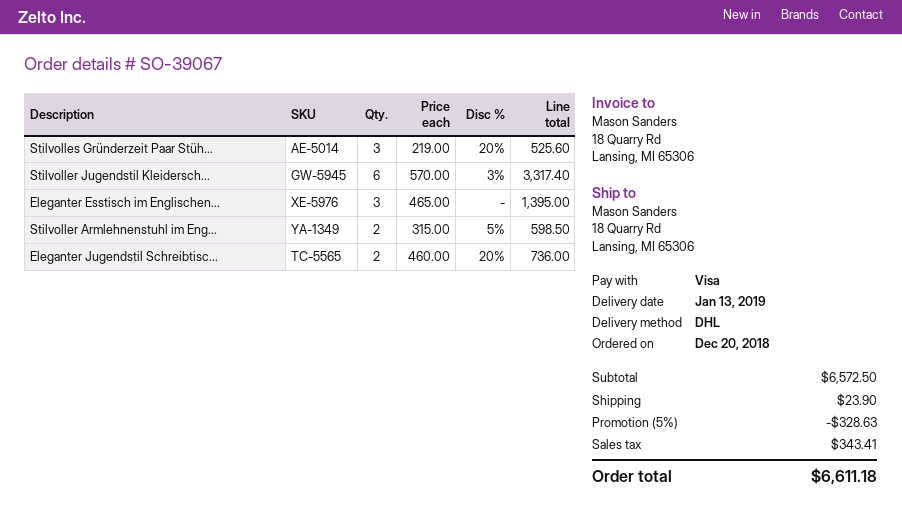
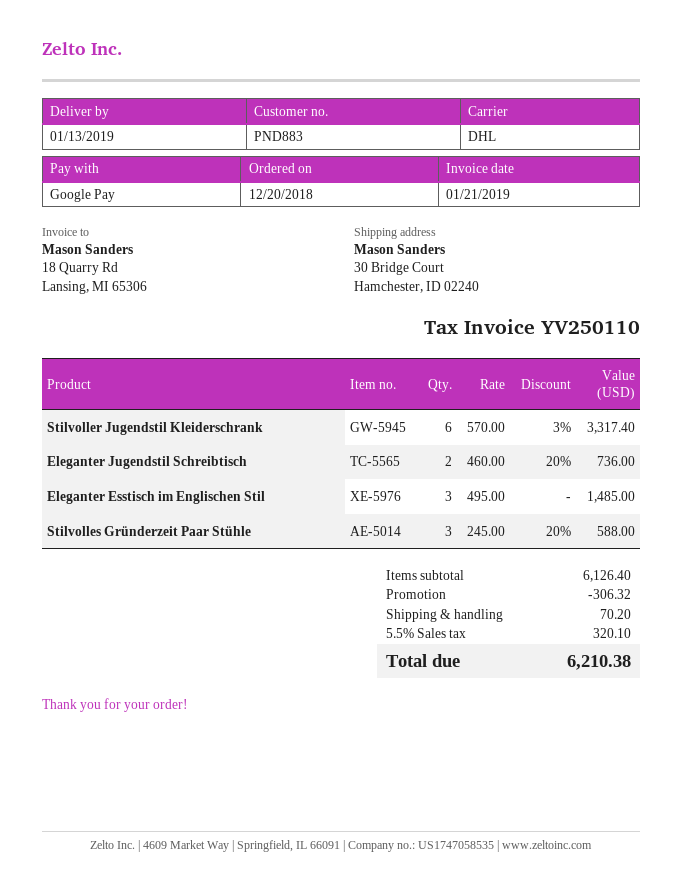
payment method: Visa -> Google Pay
ship to: 18 Quarry Rd, Lansing, MI 65306 -> 30 Bridge Court, Hamchester, ID 02240
Stilvolles Gründerzeit Paar Stüh...: 3 x 219.00 - 20% = 525.60 -> 3 x 245.00 - 20% = 588.00
Eleganter Esstisch im Englischen...: 3 x 465.00 = 1395.00 -> 3 x 495.00 = 1485.00
Stilvoller Armlehnenstuhl im Eng...: 2 x 315.00 - 5% = 598.50 -> none
subtotal: 6572.50 -> 6126.40
discount: 328.63 -> 306.32
shipping: 23.90 -> 70.20
tax: 343.41 -> 320.10
total: 6611.18 -> 6210.38

